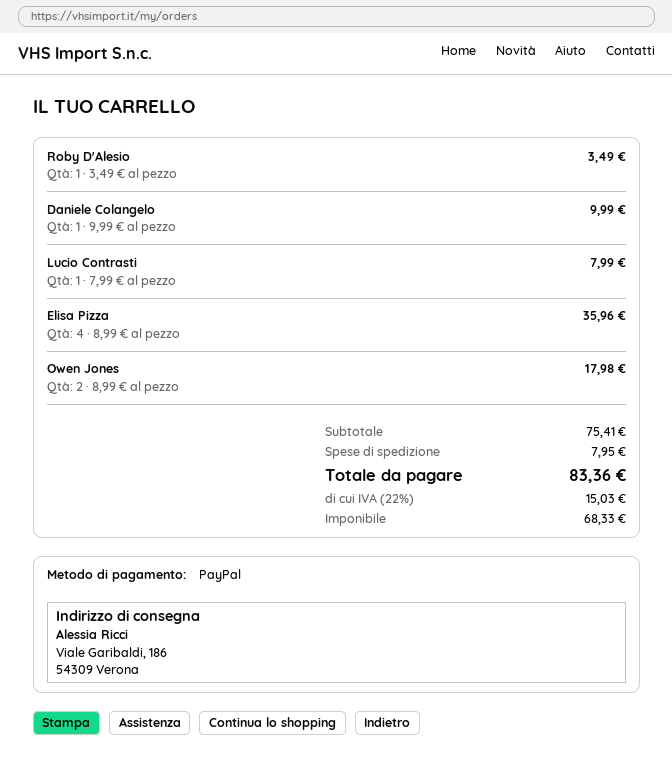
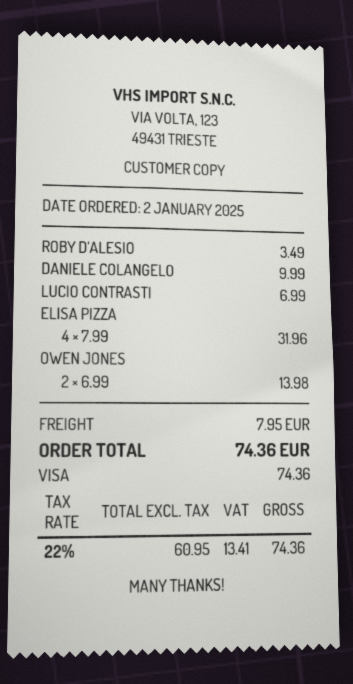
payment method: PayPal -> Visa
Lucio Contrasti: 1 x 7.99 = 7.99 -> 1 x 6.99 = 6.99
Elisa Pizza: 4 x 8.99 = 35.96 -> 4 x 7.99 = 31.96
Owen Jones: 2 x 8.99 = 17.98 -> 2 x 6.99 = 13.98
net: 68.33 -> 60.95
tax: 22% = 15.03 -> 22% = 13.41
total: 83.36 -> 74.36

